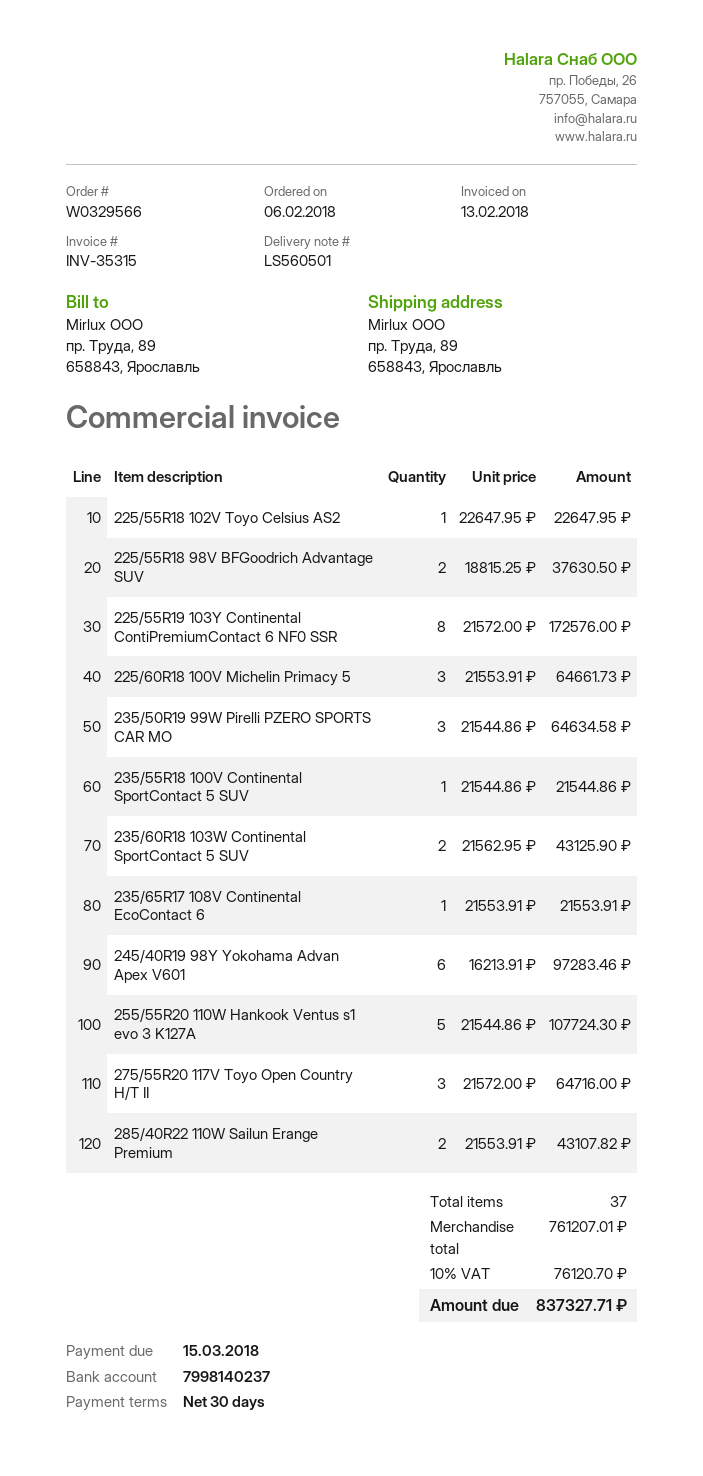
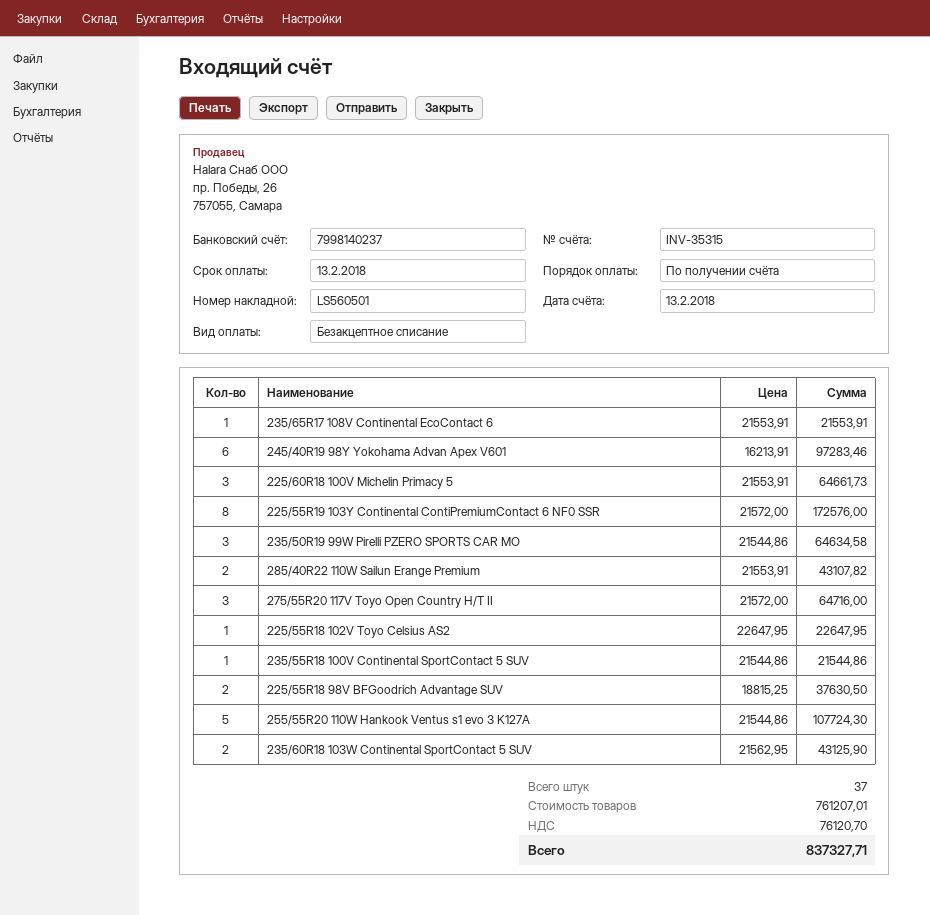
payment terms: 30 days -> on receipt
due date: 2018-03-15 -> 2018-02-13

